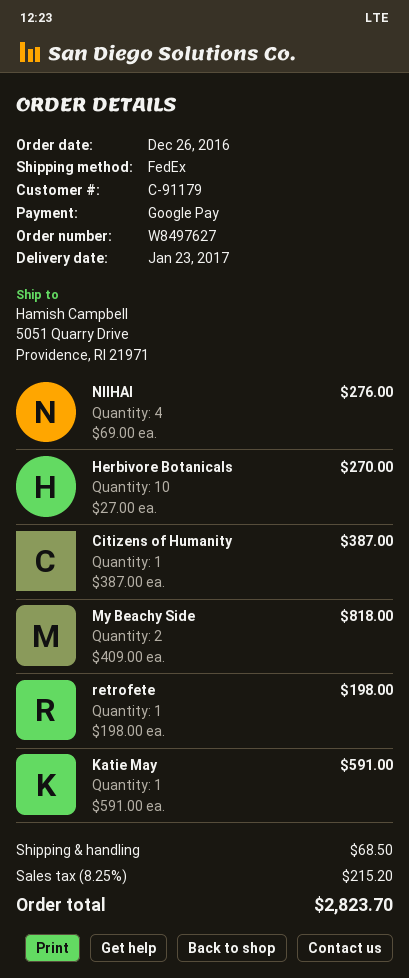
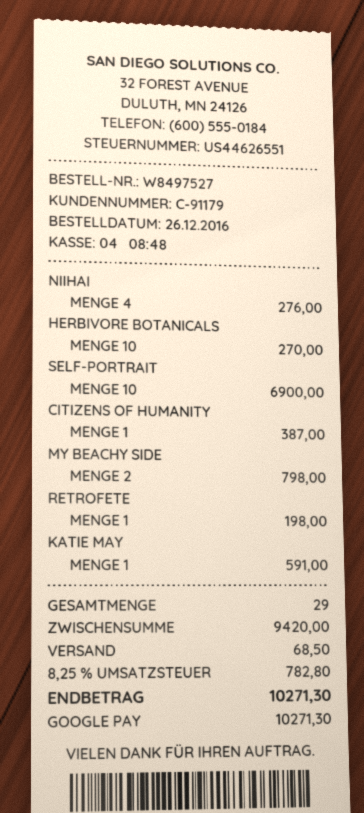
order number: W8497627 -> W8497527
My Beachy Side: 2 for 818.00 -> 2 for 798.00
SELF-PORTRAIT: none -> 10 for 6900.00
tax: 8.25% = 215.20 -> 8.25% = 782.80
total: 2823.70 -> 10271.30

